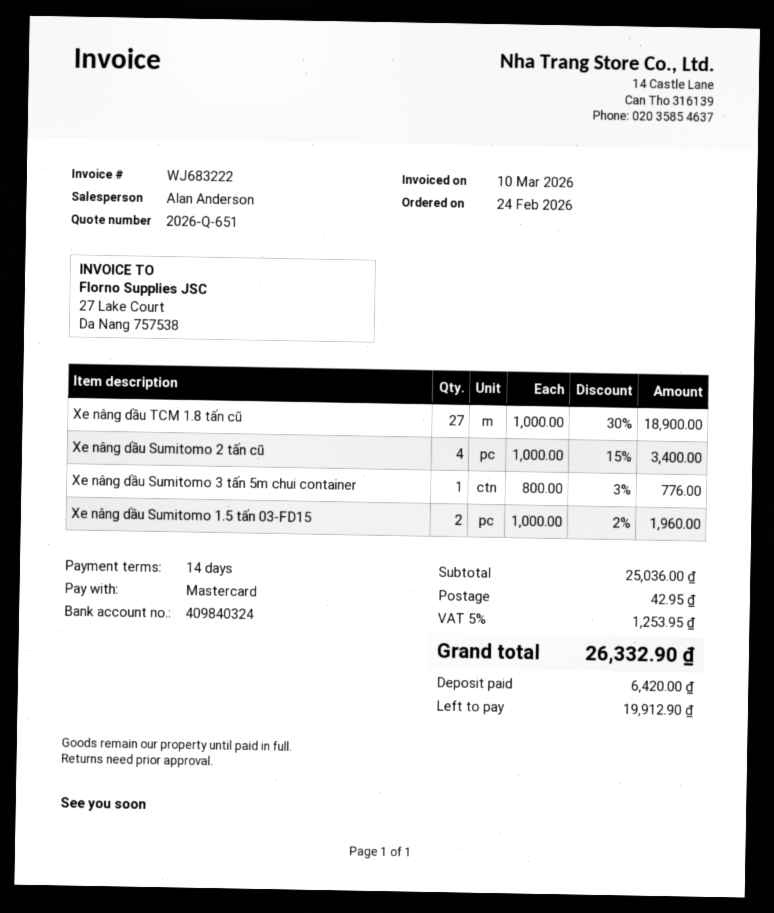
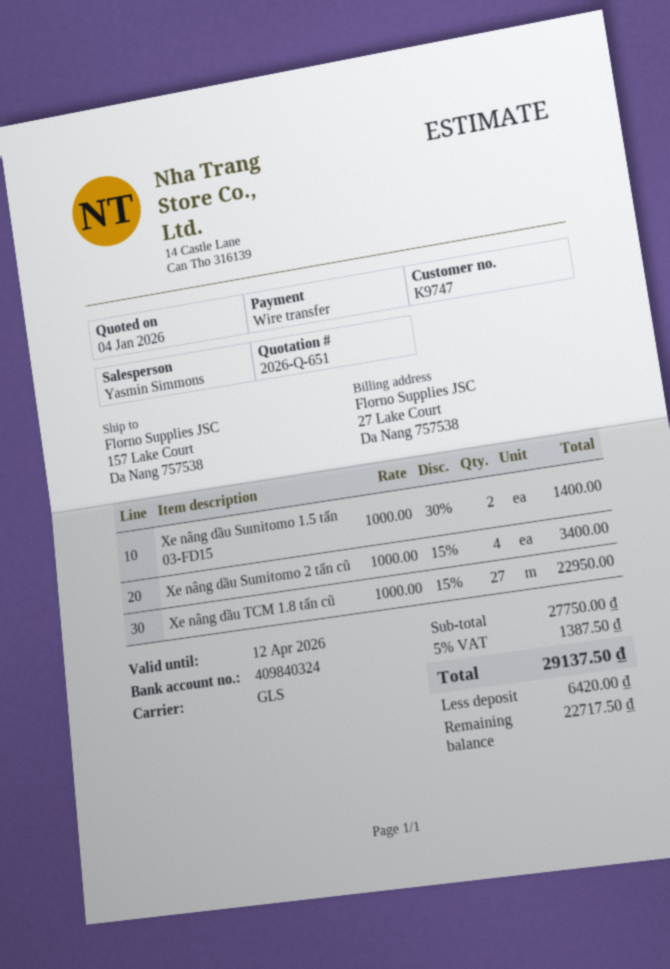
sales rep: Alan Anderson -> Yasmin Simmons
payment method: Mastercard -> bank transfer
Xe nâng dầu TCM 1.8 tấn cũ: 27 x 1000.00 - 30% = 18900.00 -> 27 x 1000.00 - 15% = 22950.00
Xe nâng dầu Sumitomo 3 tấn 5m chui container: 1 x 800.00 - 3% = 776.00 -> none
Xe nâng dầu Sumitomo 1.5 tấn 03-FD15: 2 x 1000.00 - 2% = 1960.00 -> 2 x 1000.00 - 30% = 1400.00
subtotal: 25036.00 -> 27750.00
shipping: 42.95 -> none
tax: 5% = 1253.95 -> 5% = 1387.50
total: 26332.90 -> 29137.50
balance: 19912.90 -> 22717.50

